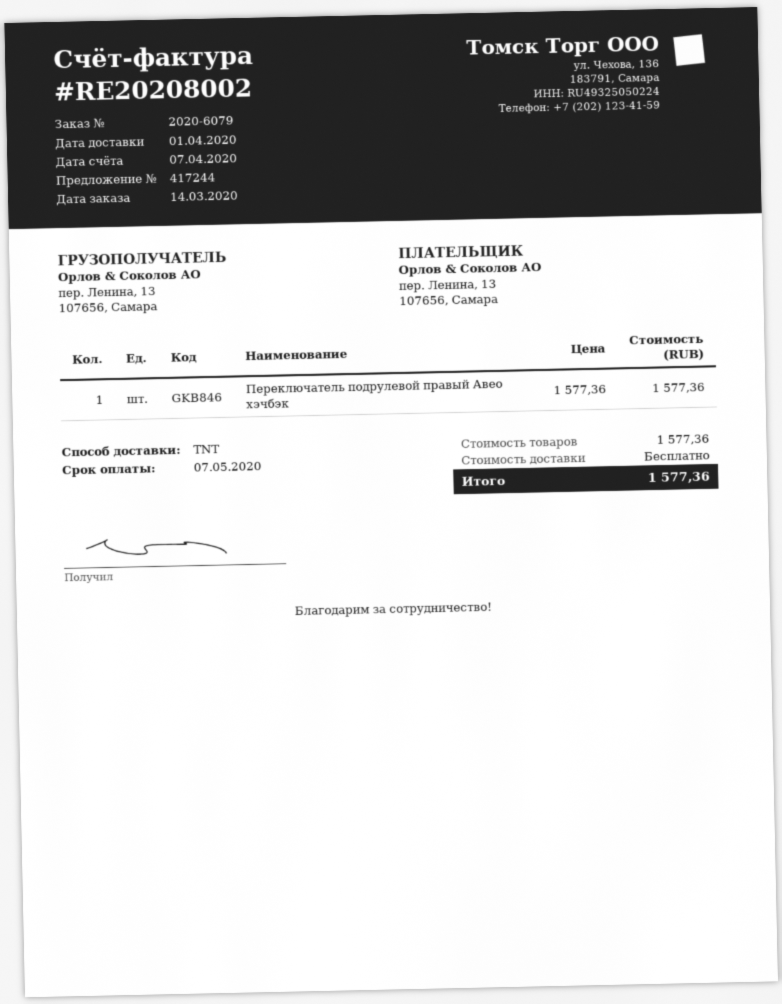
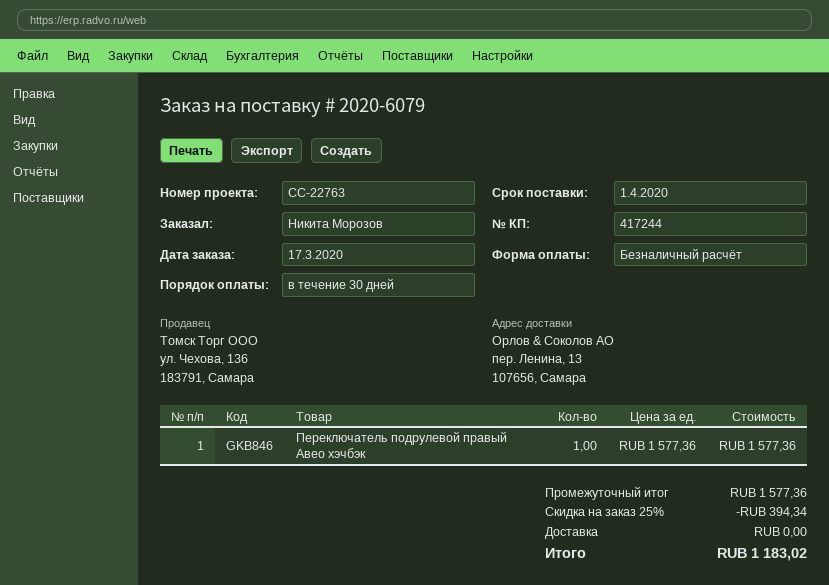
order date: 2020-03-14 -> 2020-03-17
discount: none -> 25% = 394.34
total: 1577.36 -> 1183.02

